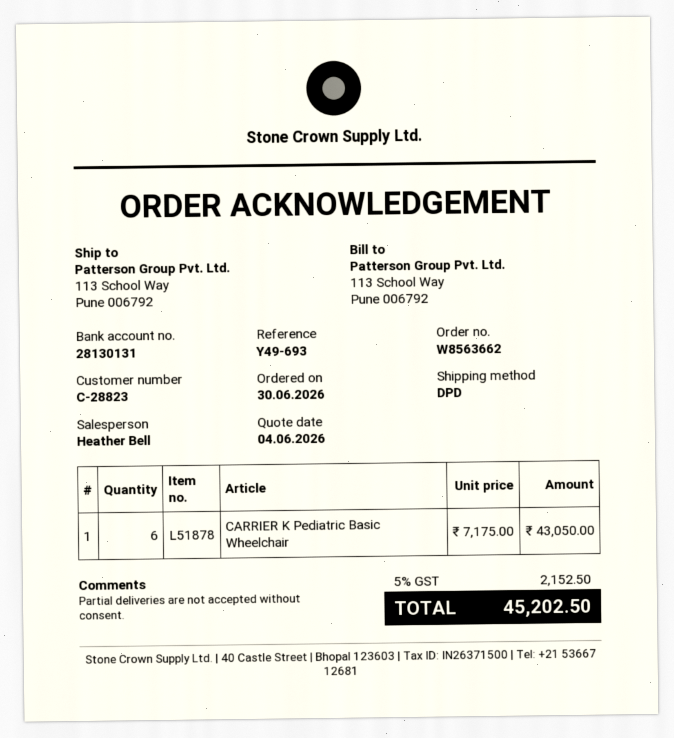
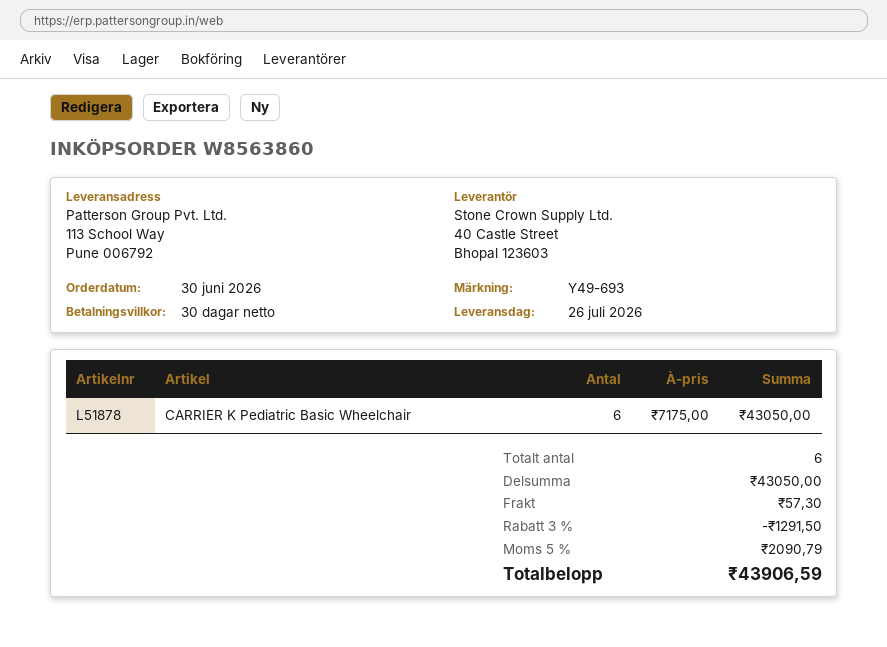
order number: W8563662 -> W8563860
discount: none -> 3% = 1291.50
shipping: none -> 57.30
tax: 5% = 2152.50 -> 5% = 2090.79
total: 45202.50 -> 43906.59

